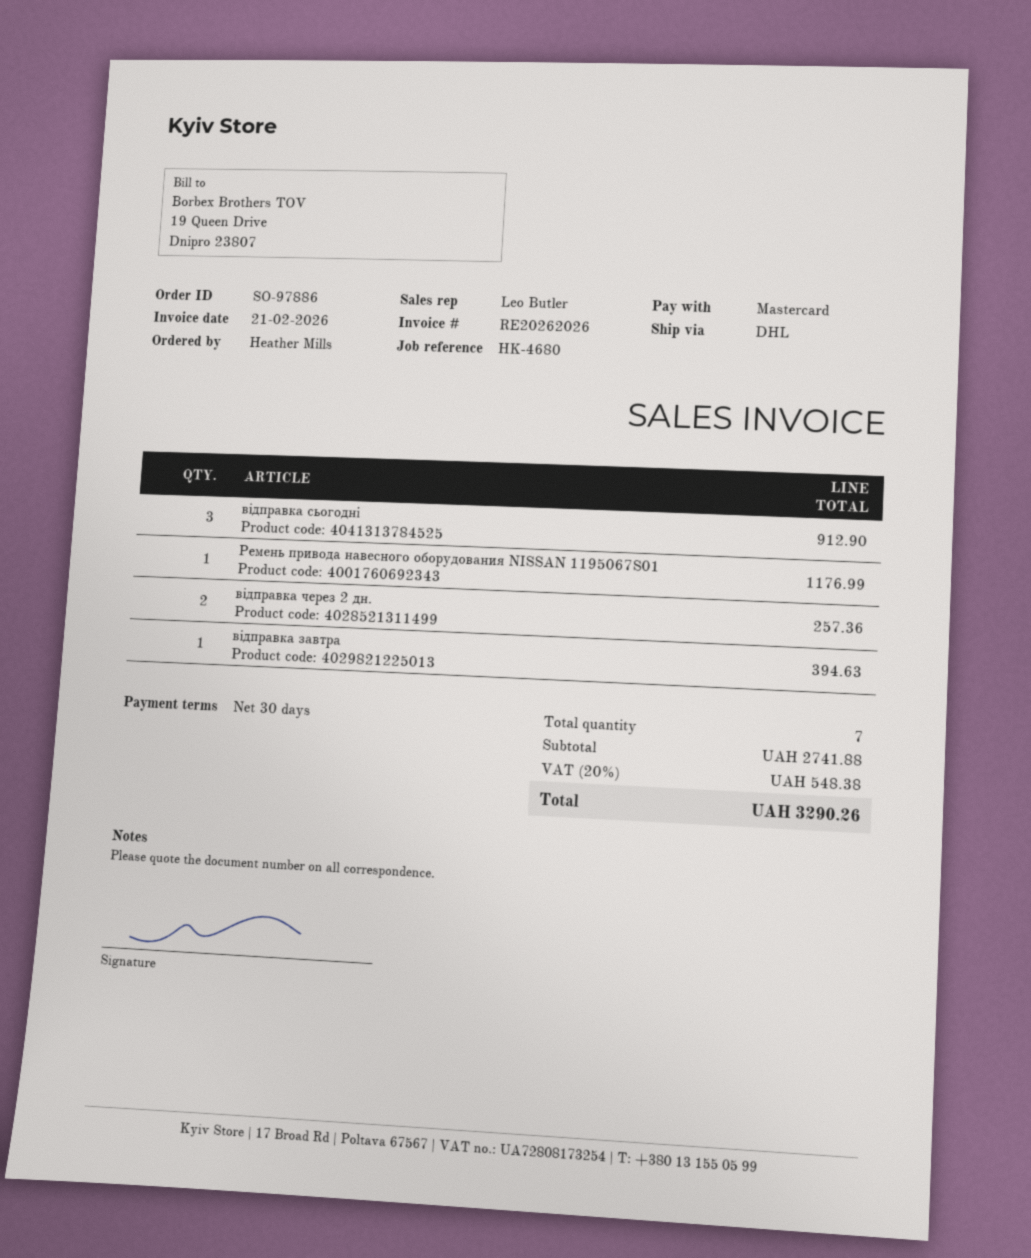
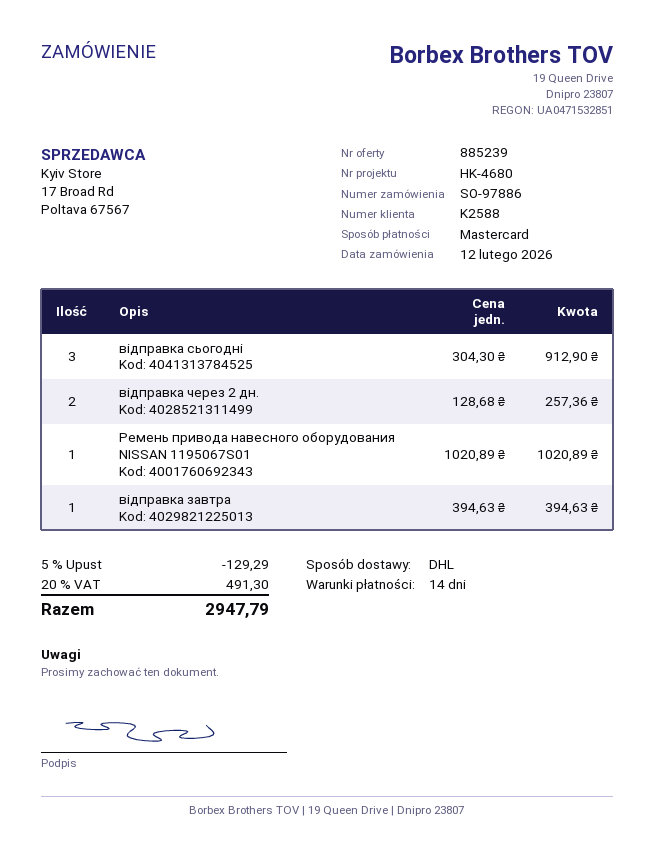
payment terms: 30 days -> 14 days
Ремень привода навесного оборудования NISSAN 1195067S01: 1 for 1176.99 -> 1 for 1020.89
discount: none -> 5% = 129.29
tax: 20% = 548.38 -> 20% = 491.30
total: 3290.26 -> 2947.79

